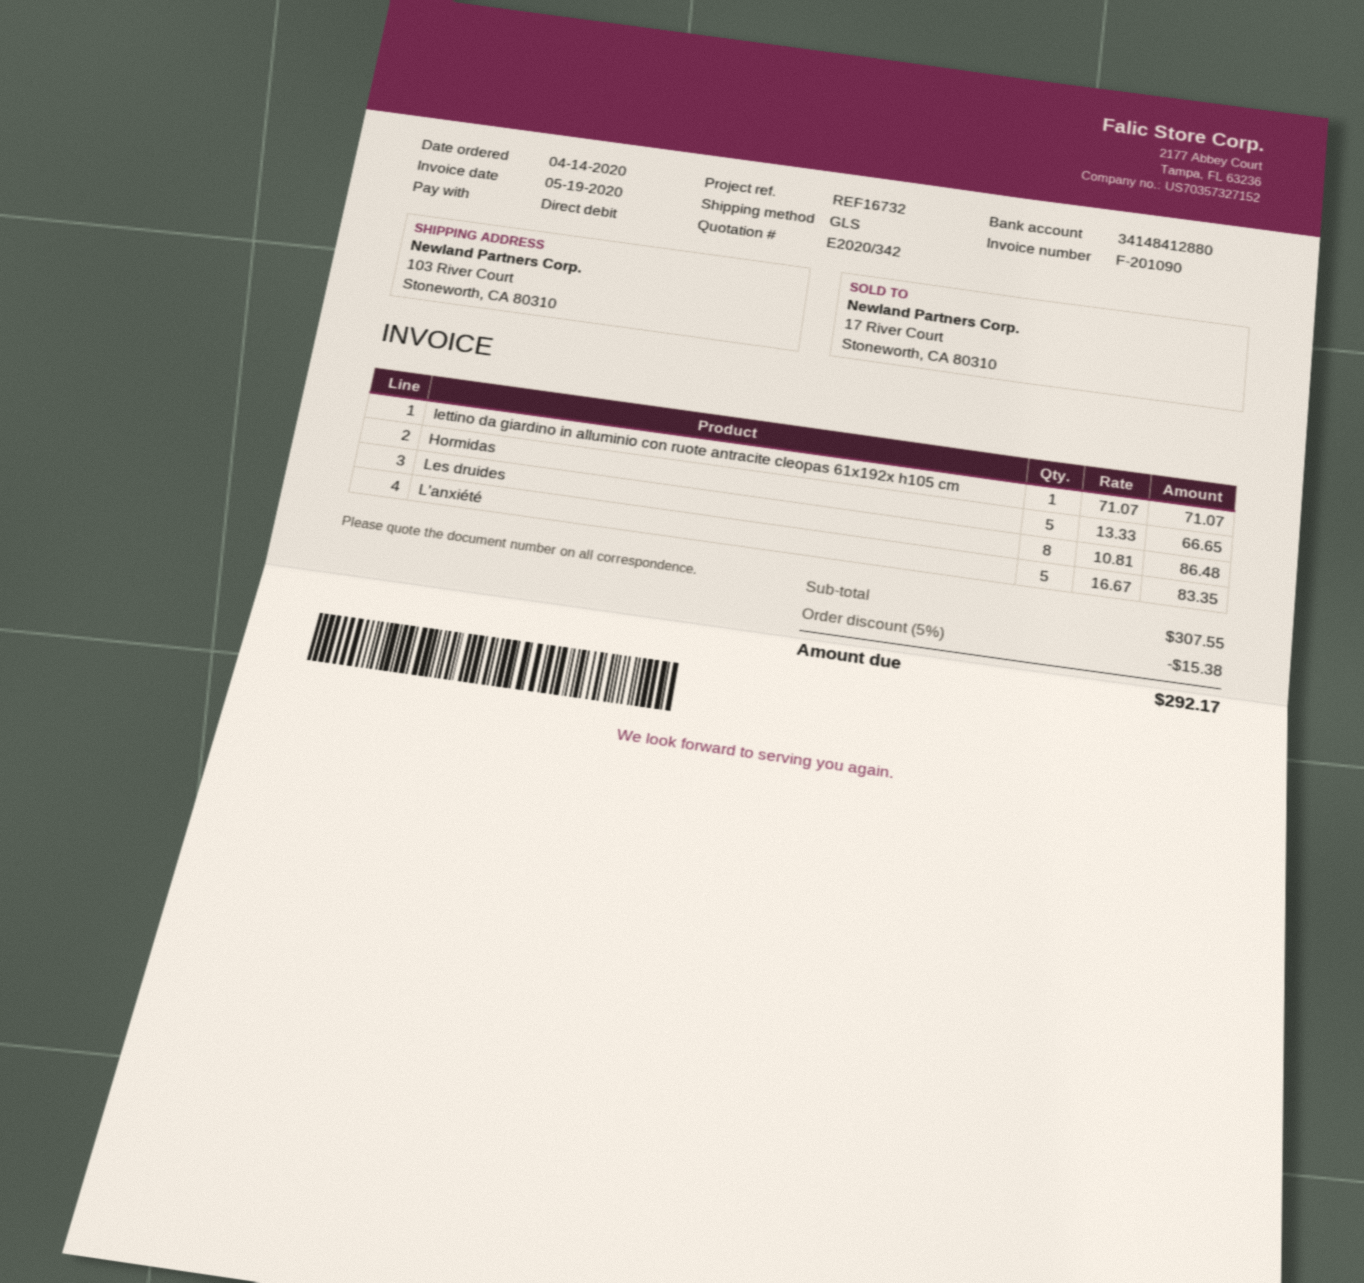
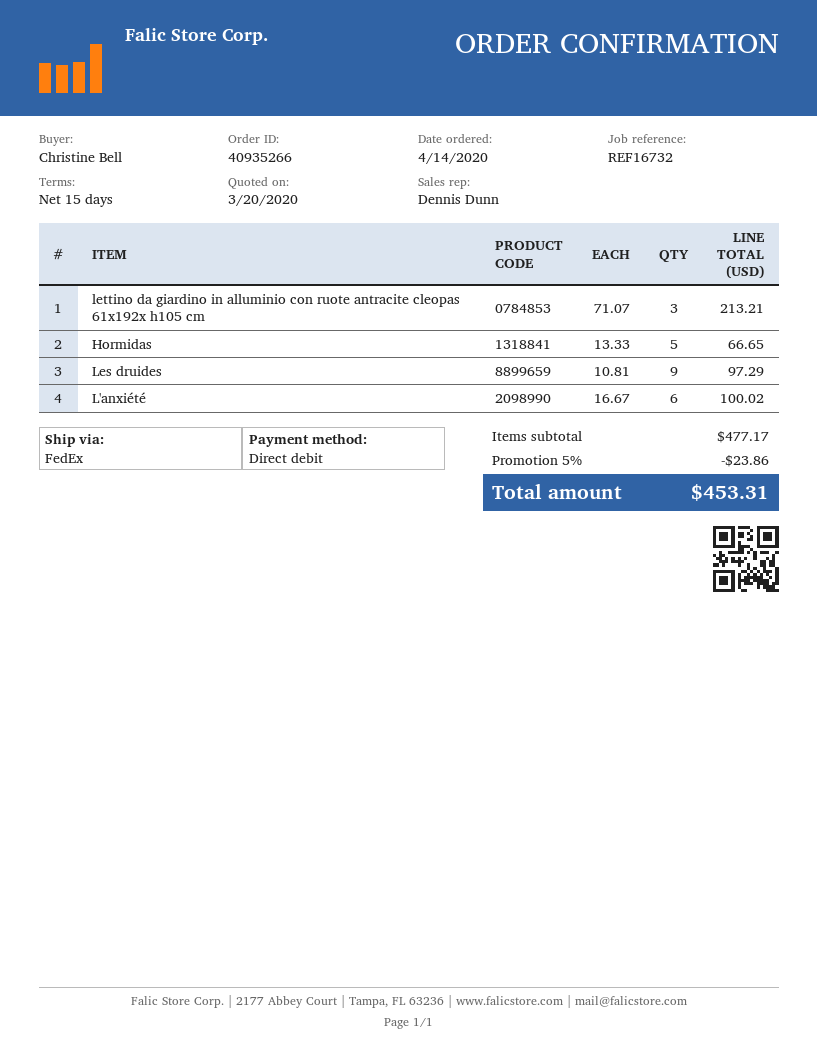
shipping method: GLS -> FedEx
lettino da giardino in alluminio con ruote antracite cleopas 61x192x h105 cm: 1 x 71.07 = 71.07 -> 3 x 71.07 = 213.21
Les druides: 8 x 10.81 = 86.48 -> 9 x 10.81 = 97.29
L'anxiété: 5 x 16.67 = 83.35 -> 6 x 16.67 = 100.02
subtotal: 307.55 -> 477.17
discount: 5% = 15.38 -> 5% = 23.86
total: 292.17 -> 453.31

